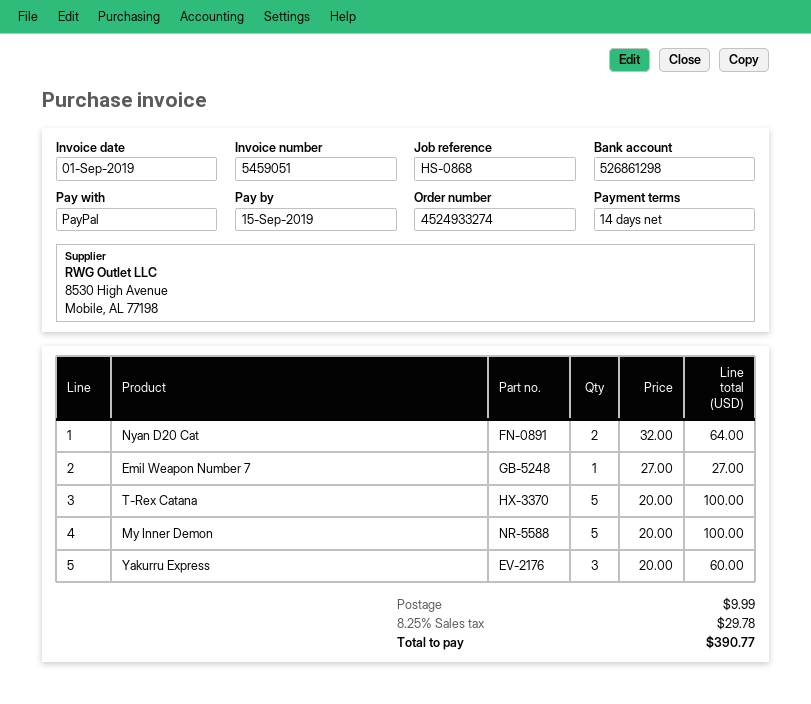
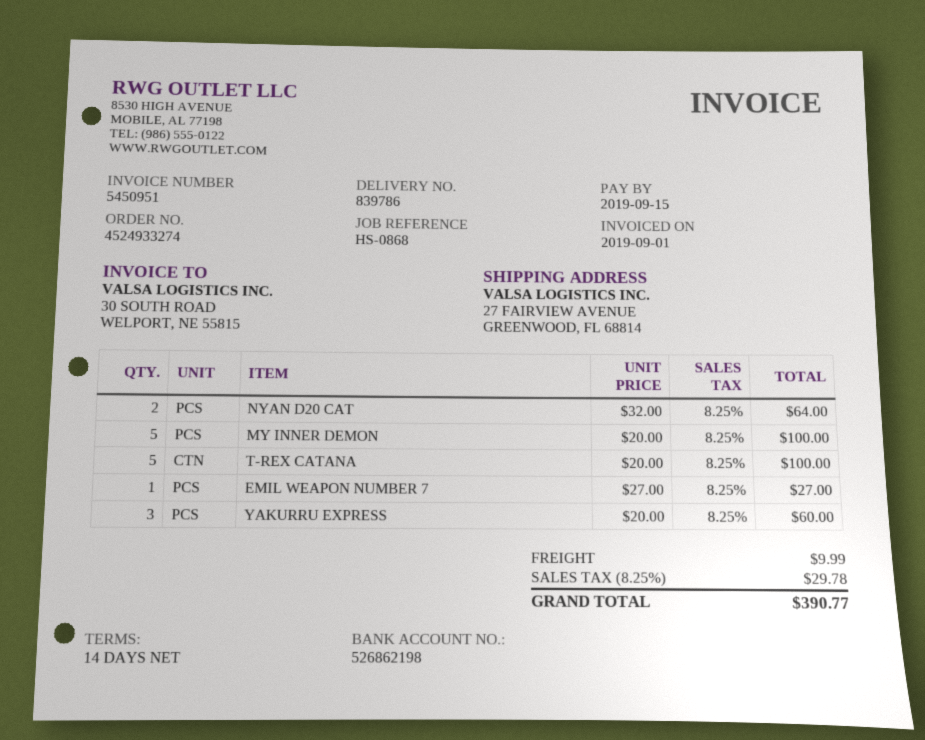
invoice number: 5459051 -> 5450951
bank account: 526861298 -> 526862198

